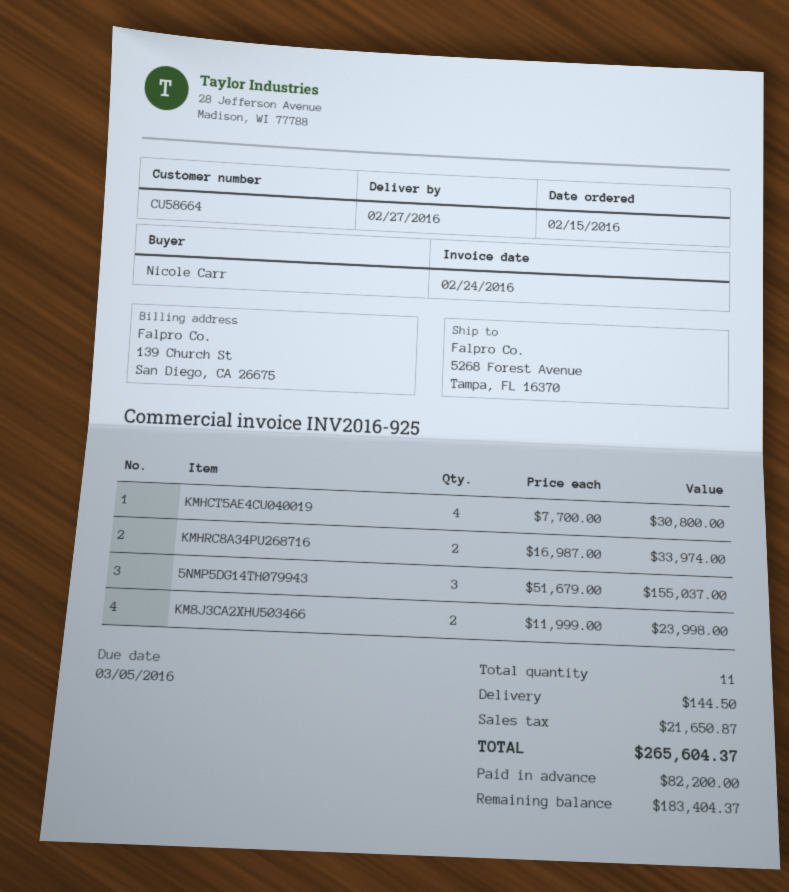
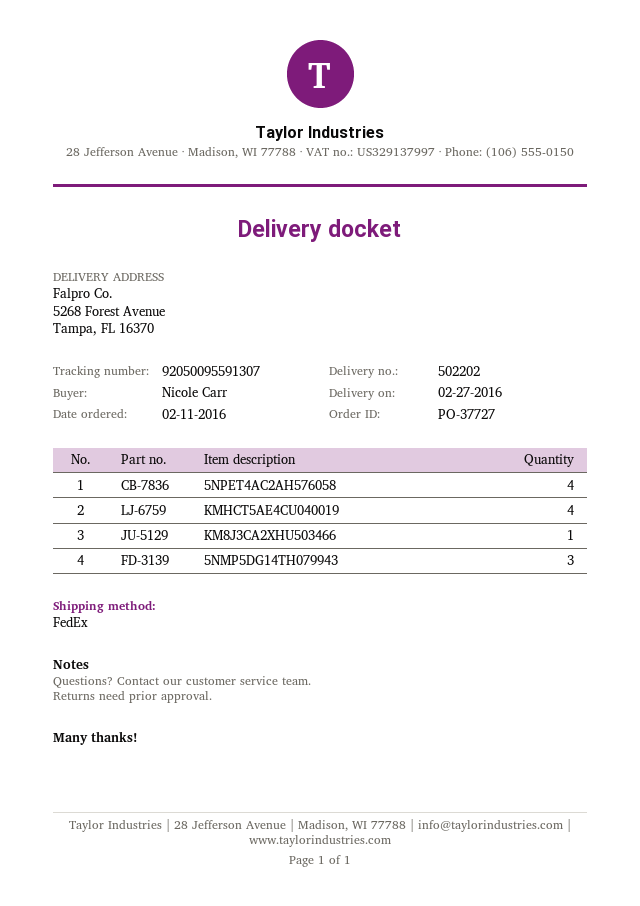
order date: 2016-02-15 -> 2016-02-11
KMHRC8A34PU268716: 2 -> none
KM8J3CA2XHU503466: 2 -> 1
5NPET4AC2AH576058: none -> 4

